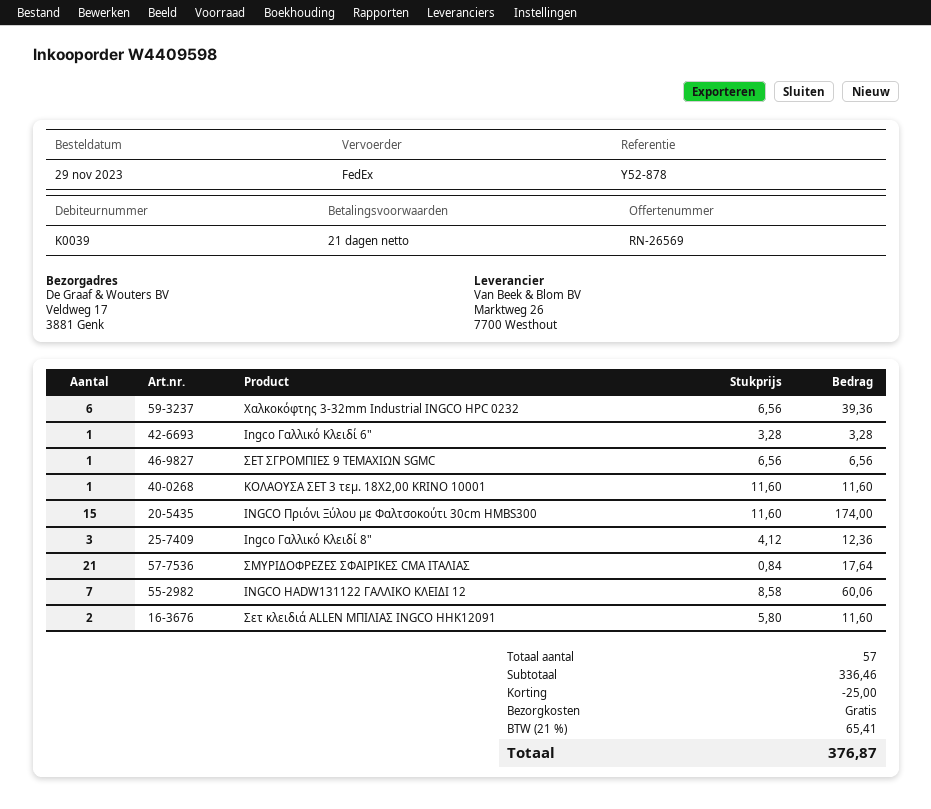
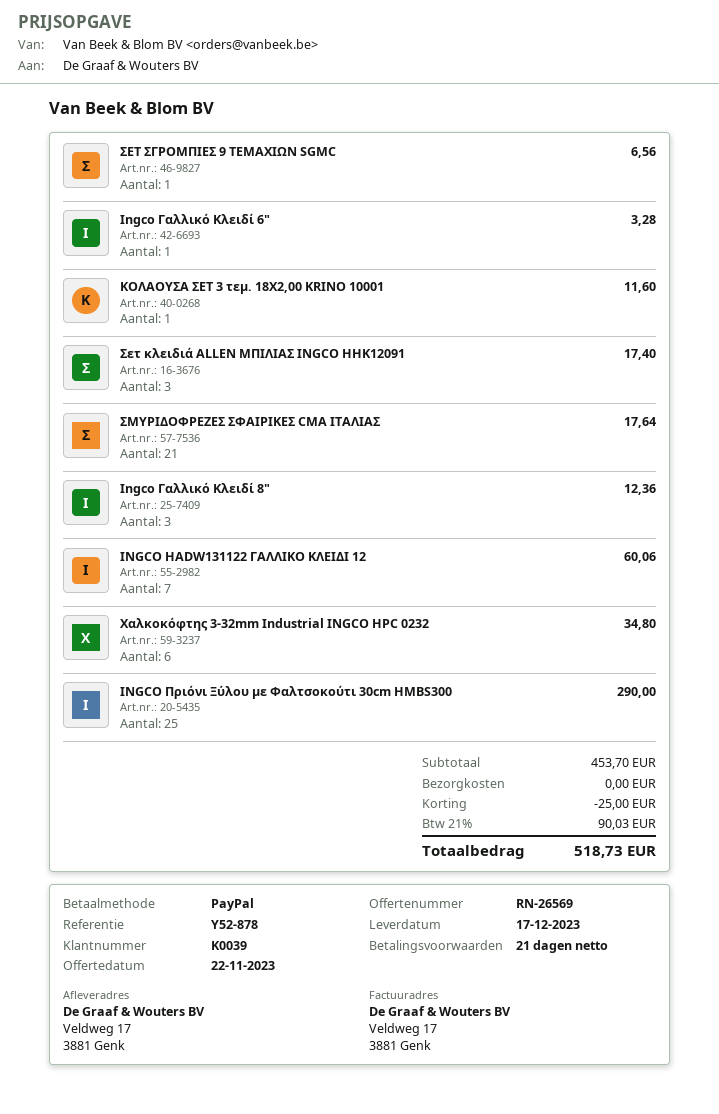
Χαλκοκόφτης 3-32mm Industrial INGCO HPC 0232: 6 for 39.36 -> 6 for 34.80
INGCO Πριόνι Ξύλου με Φαλτσοκούτι 30cm HMBS300: 15 for 174.00 -> 25 for 290.00
Σετ κλειδιά ALLEN ΜΠΙΛΙΑΣ INGCO HHK12091: 2 for 11.60 -> 3 for 17.40
subtotal: 336.46 -> 453.70
tax: 21% = 65.41 -> 21% = 90.03
total: 376.87 -> 518.73

